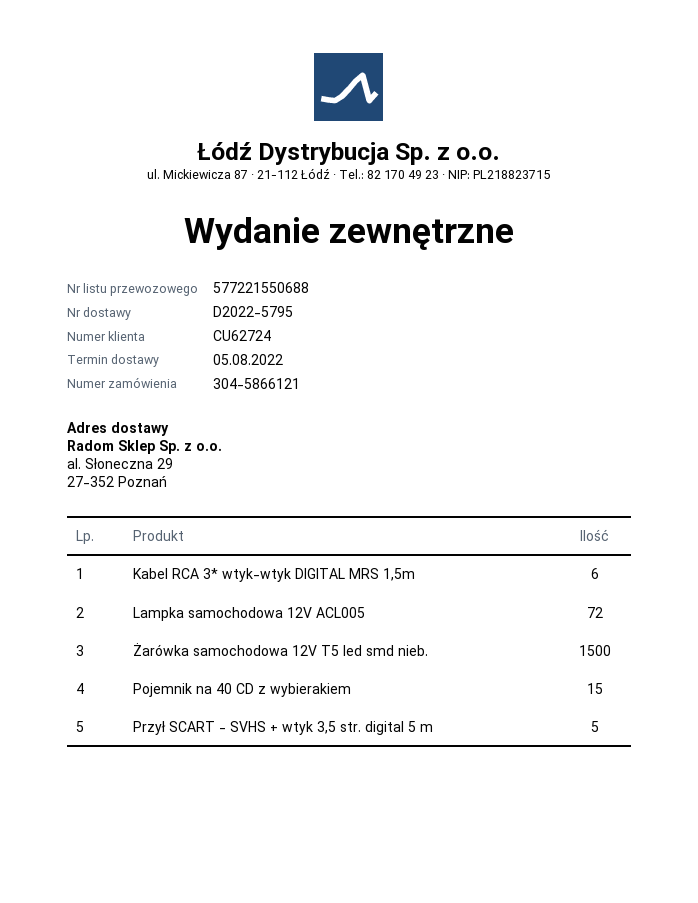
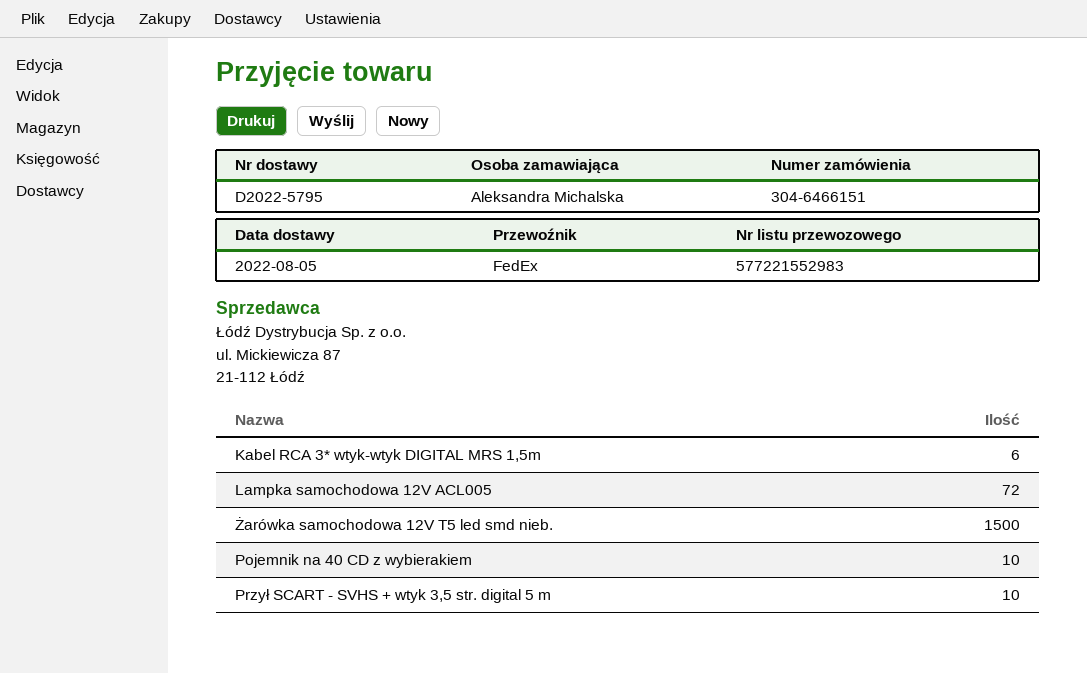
order number: 304-5866121 -> 304-6466151
tracking number: 577221550688 -> 577221552983
Pojemnik na 40 CD z wybierakiem: 15 -> 10
Przył SCART - SVHS + wtyk 3,5 str. digital 5 m: 5 -> 10

